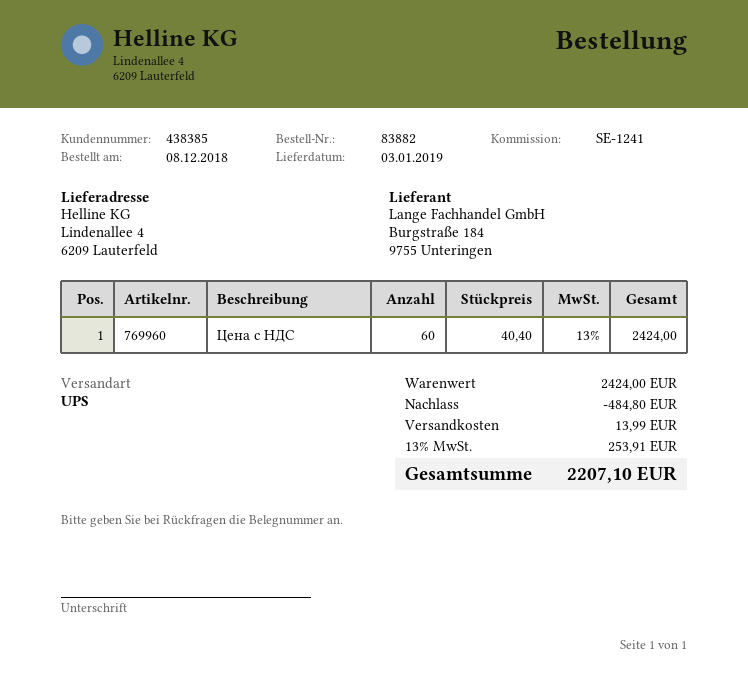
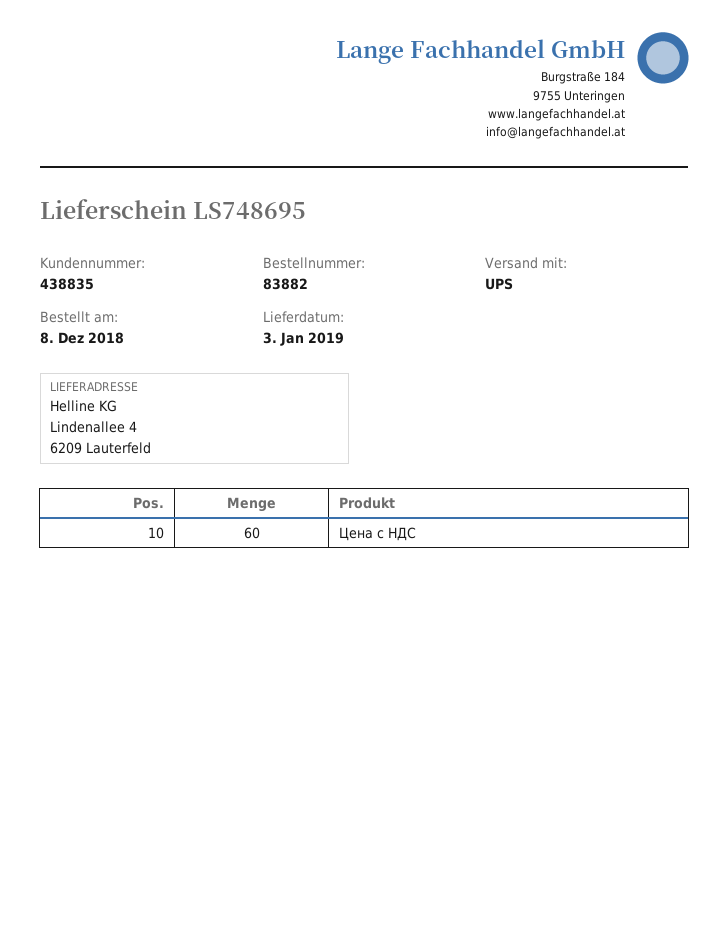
customer number: 438385 -> 438835

